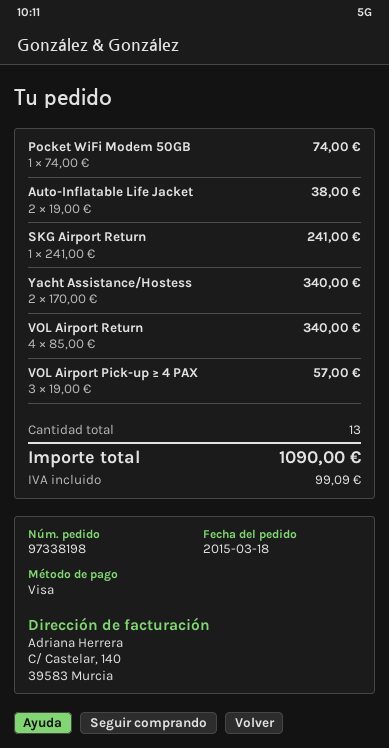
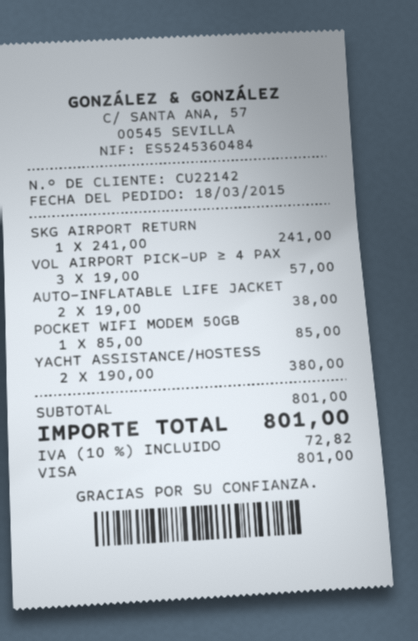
Pocket WiFi Modem 50GB: 1 x 74.00 = 74.00 -> 1 x 85.00 = 85.00
Yacht Assistance/Hostess: 2 x 170.00 = 340.00 -> 2 x 190.00 = 380.00
VOL Airport Return: 4 x 85.00 = 340.00 -> none
tax: 99.09 -> 72.82
total: 1090.00 -> 801.00

